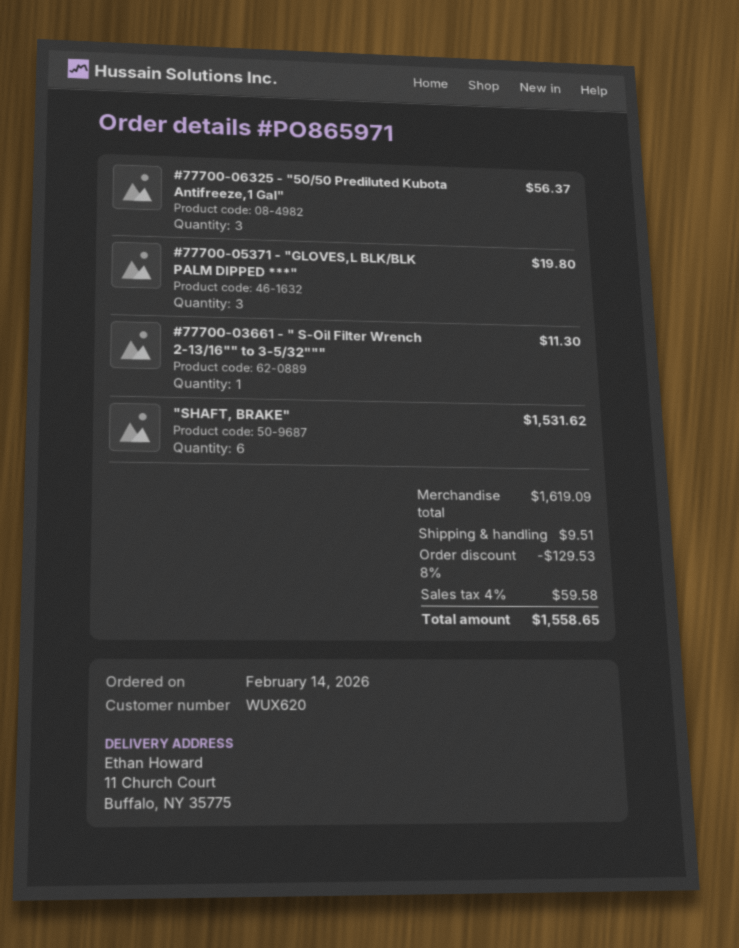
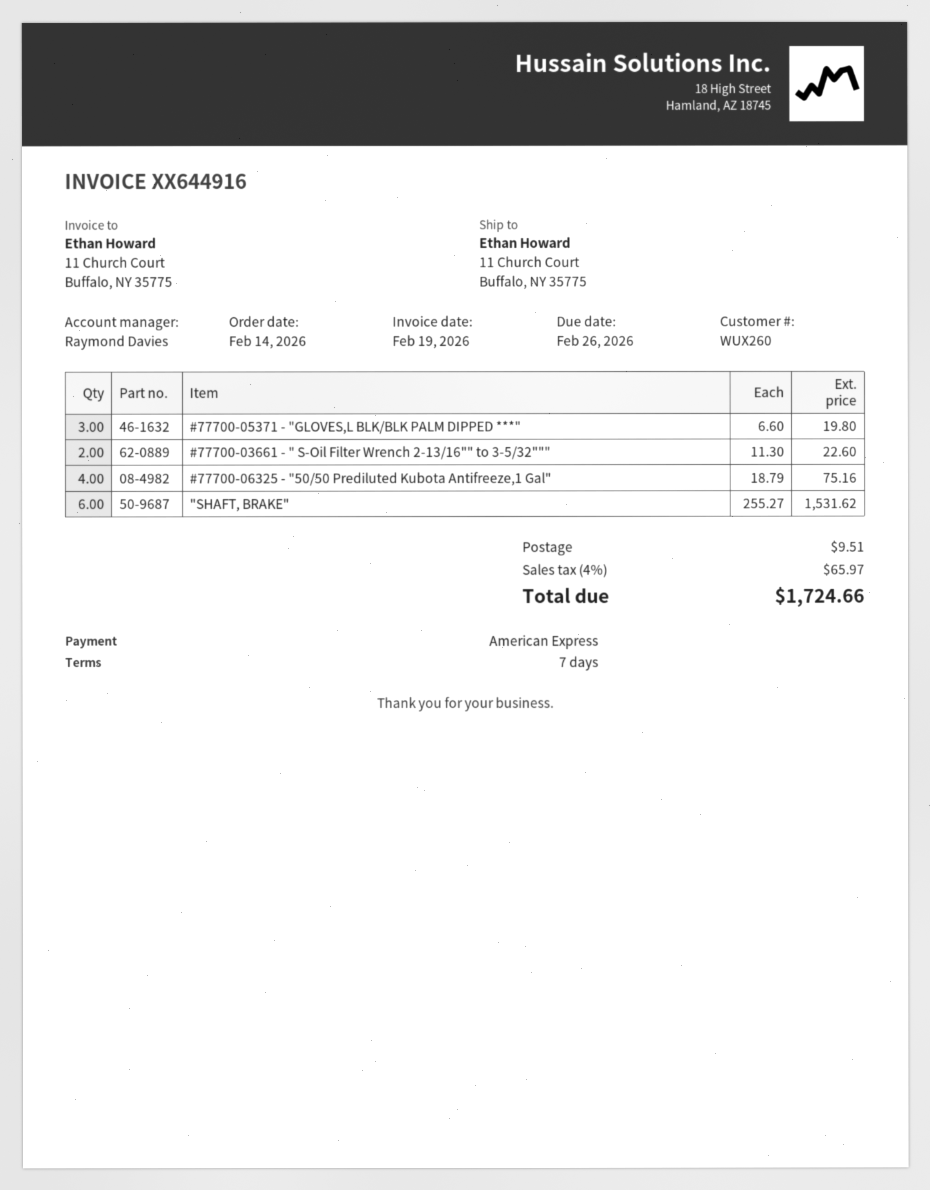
customer number: WUX620 -> WUX260
#77700-06325 - "50/50 Prediluted Kubota Antifreeze,1 Gal": 3 for 56.37 -> 4 for 75.16
#77700-03661 - " S-Oil Filter Wrench 2-13/16"" to 3-5/32""": 1 for 11.30 -> 2 for 22.60
discount: 8% = 129.53 -> none
tax: 4% = 59.58 -> 4% = 65.97
total: 1558.65 -> 1724.66

